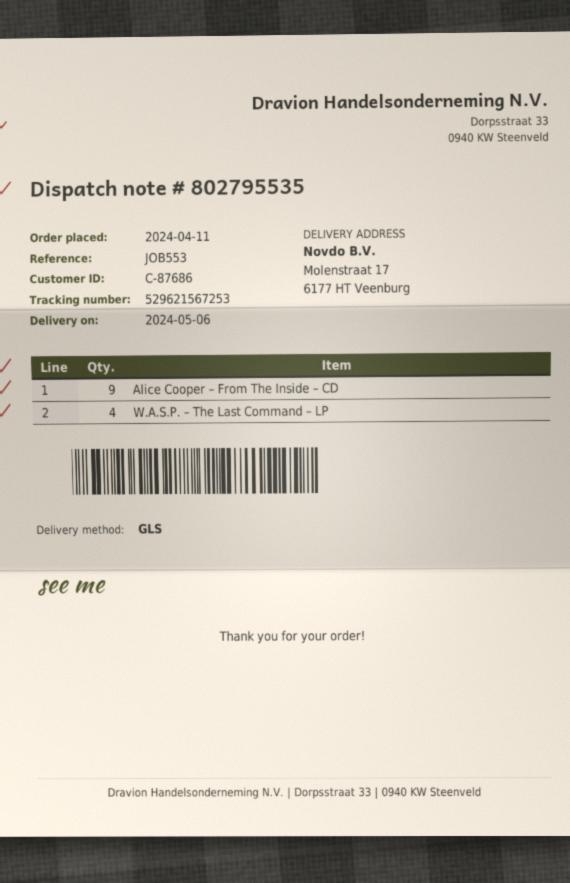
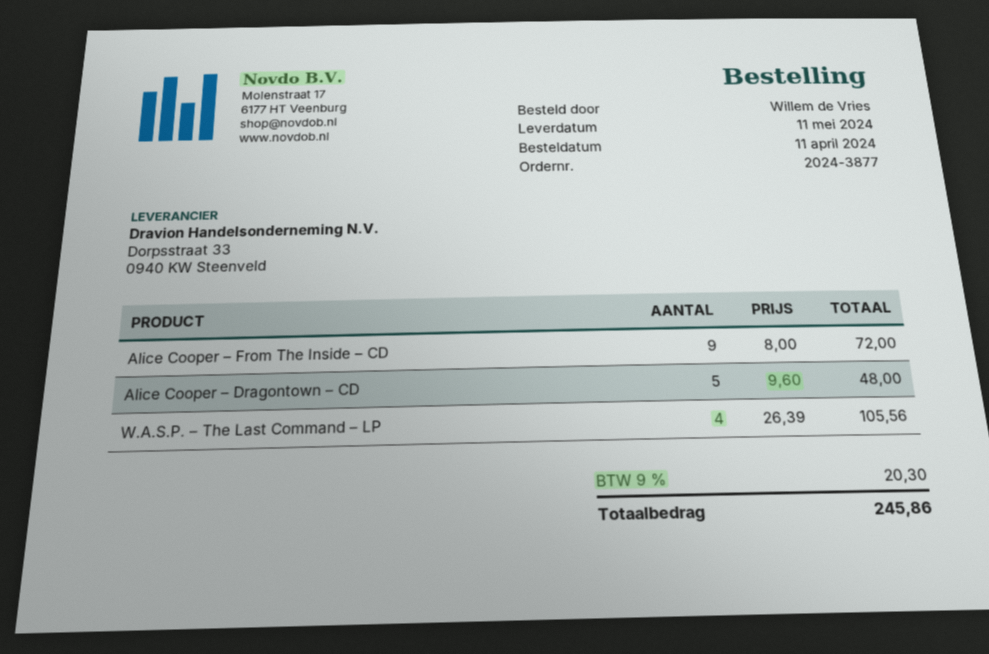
delivery date: 2024-05-06 -> 2024-05-11
Alice Cooper – Dragontown – CD: none -> 5

